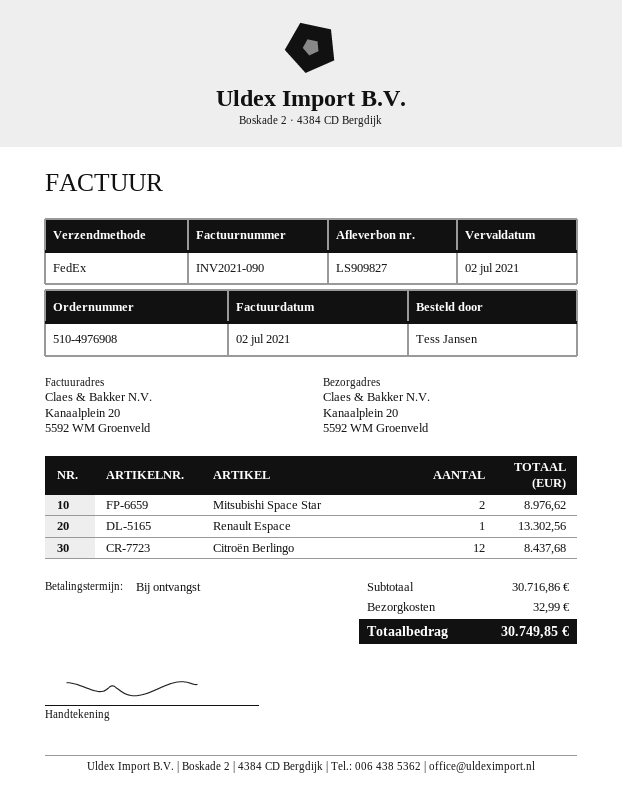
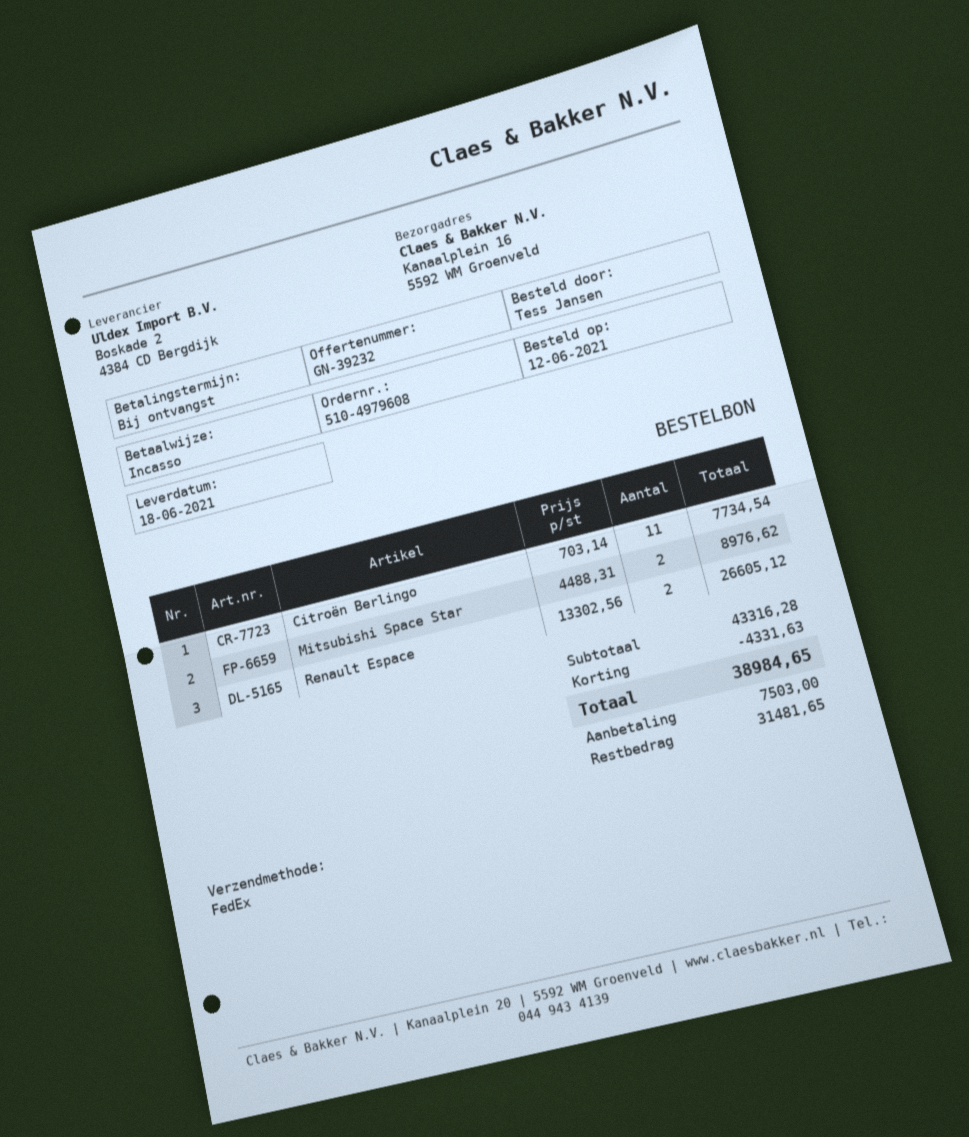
order number: 510-4976908 -> 510-4979608
ship to: Kanaalplein 20, 5592 WM Groenveld -> Kanaalplein 16, 5592 WM Groenveld
Renault Espace: 1 for 13302.56 -> 2 for 26605.12
Citroën Berlingo: 12 for 8437.68 -> 11 for 7734.54
subtotal: 30716.86 -> 43316.28
discount: none -> 4331.63
shipping: 32.99 -> none
total: 30749.85 -> 38984.65

